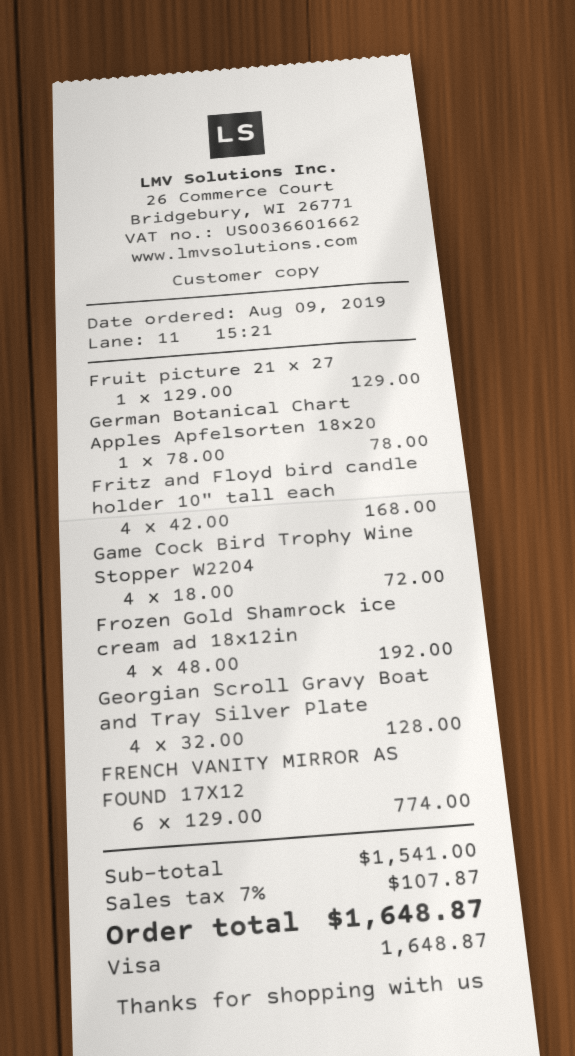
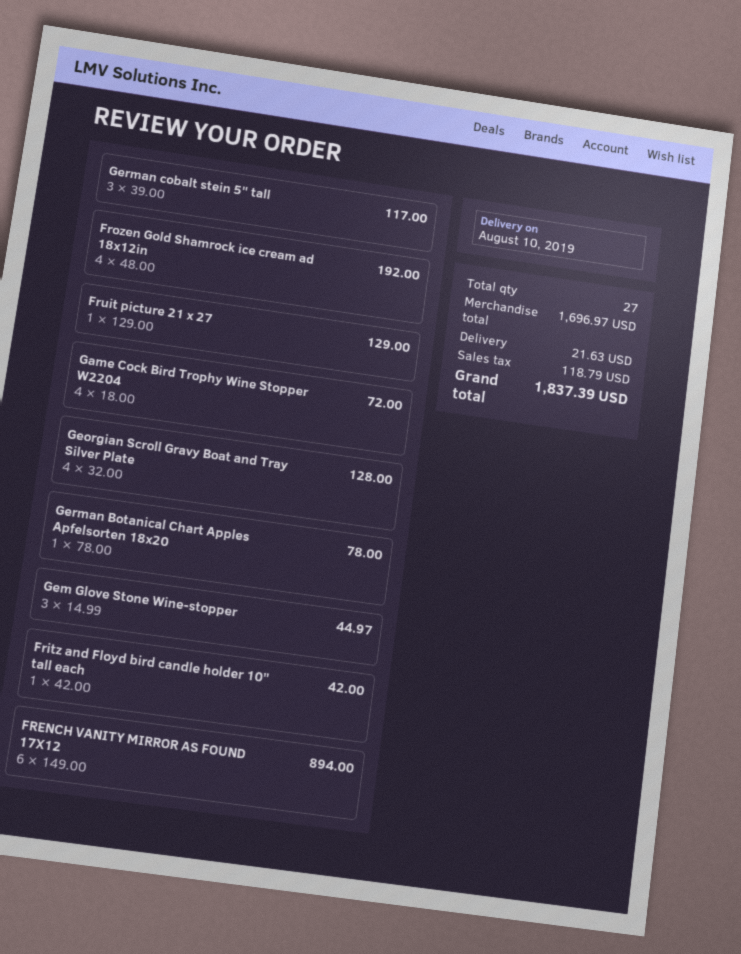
Fritz and Floyd bird candle holder 10" tall each: 4 x 42.00 = 168.00 -> 1 x 42.00 = 42.00
FRENCH VANITY MIRROR AS FOUND 17X12: 6 x 129.00 = 774.00 -> 6 x 149.00 = 894.00
German cobalt stein 5" tall: none -> 3 x 39.00 = 117.00
Gem Glove Stone Wine-stopper: none -> 3 x 14.99 = 44.97
subtotal: 1541.00 -> 1696.97
shipping: none -> 21.63
tax: 107.87 -> 118.79
total: 1648.87 -> 1837.39

